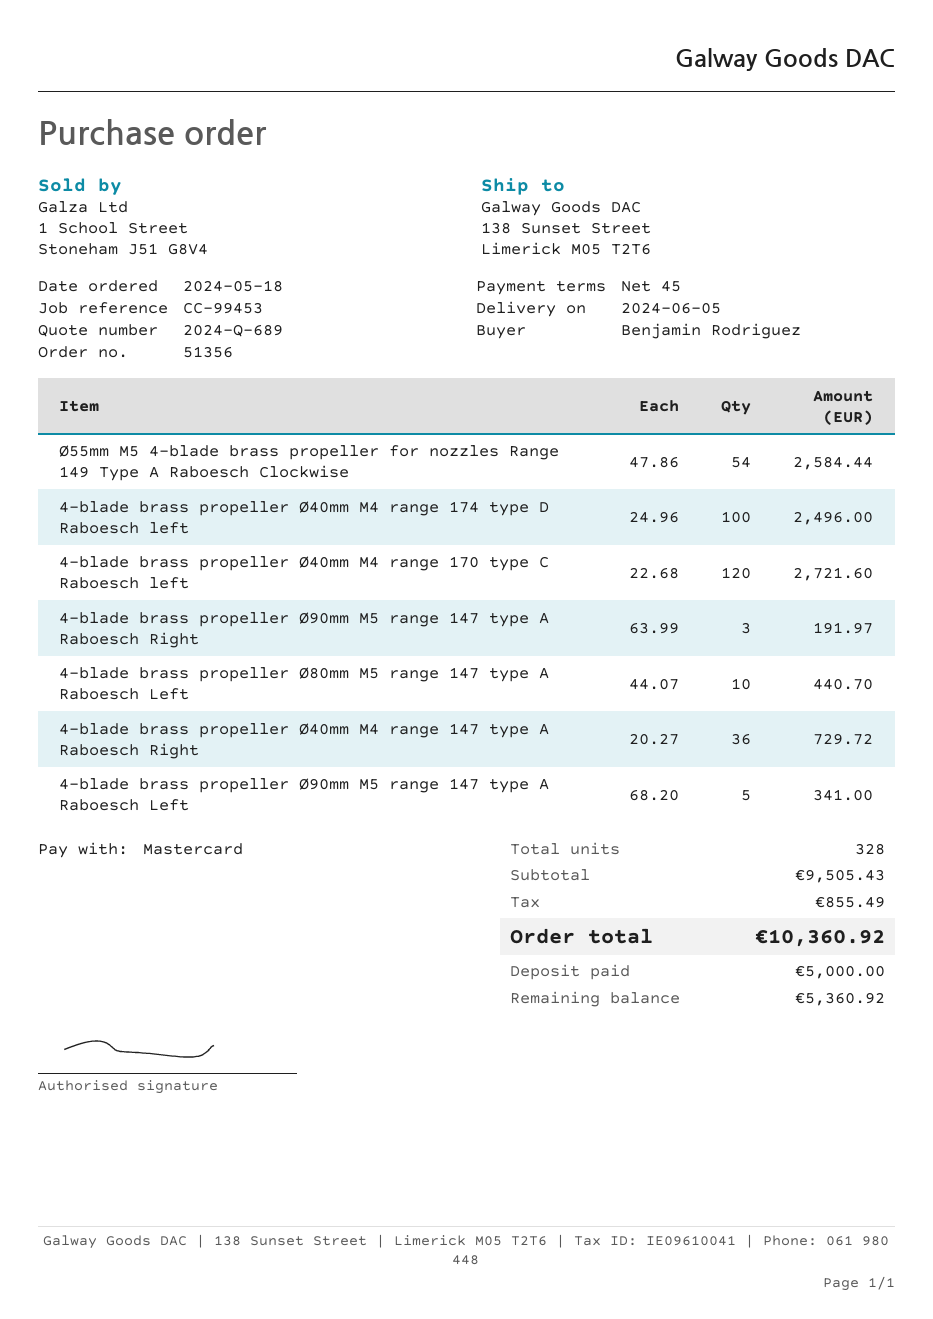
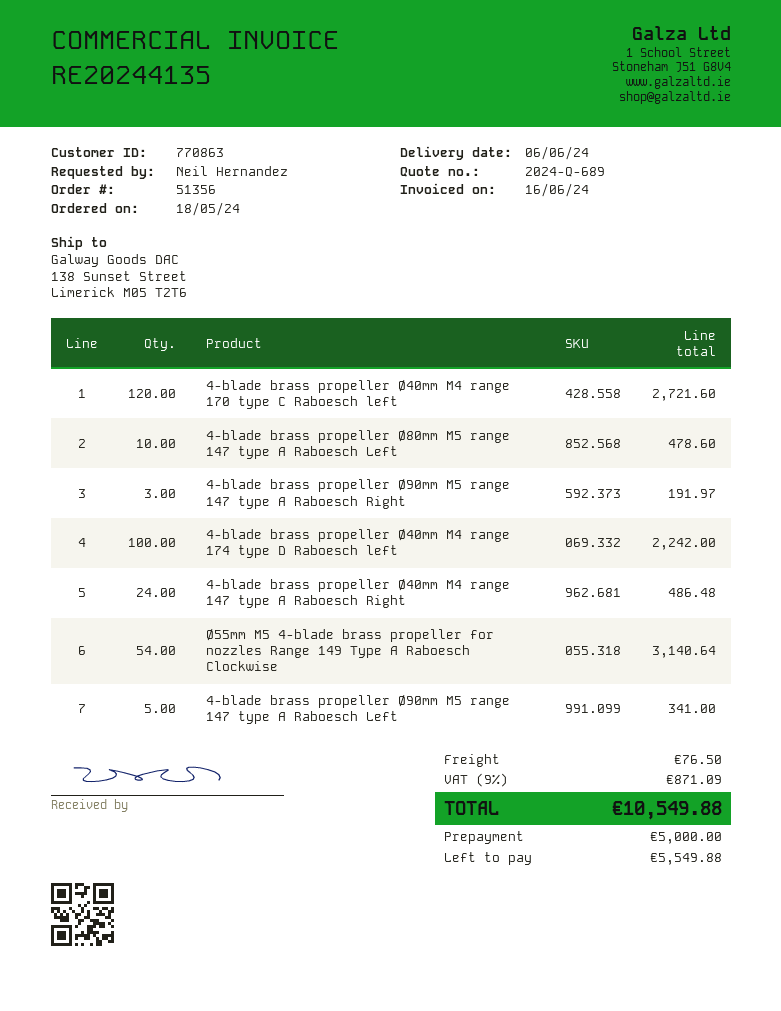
delivery date: 2024-06-05 -> 2024-06-06
ordered by: Benjamin Rodriguez -> Neil Hernandez
Ø55mm M5 4-blade brass propeller for nozzles Range 149 Type A Raboesch Clockwise: 54 for 2584.44 -> 54 for 3140.64
4-blade brass propeller Ø40mm M4 range 174 type D Raboesch left: 100 for 2496.00 -> 100 for 2242.00
4-blade brass propeller Ø80mm M5 range 147 type A Raboesch Left: 10 for 440.70 -> 10 for 478.60
4-blade brass propeller Ø40mm M4 range 147 type A Raboesch Right: 36 for 729.72 -> 24 for 486.48
shipping: none -> 76.50
tax: 855.49 -> 871.09
total: 10360.92 -> 10549.88
balance: 5360.92 -> 5549.88

